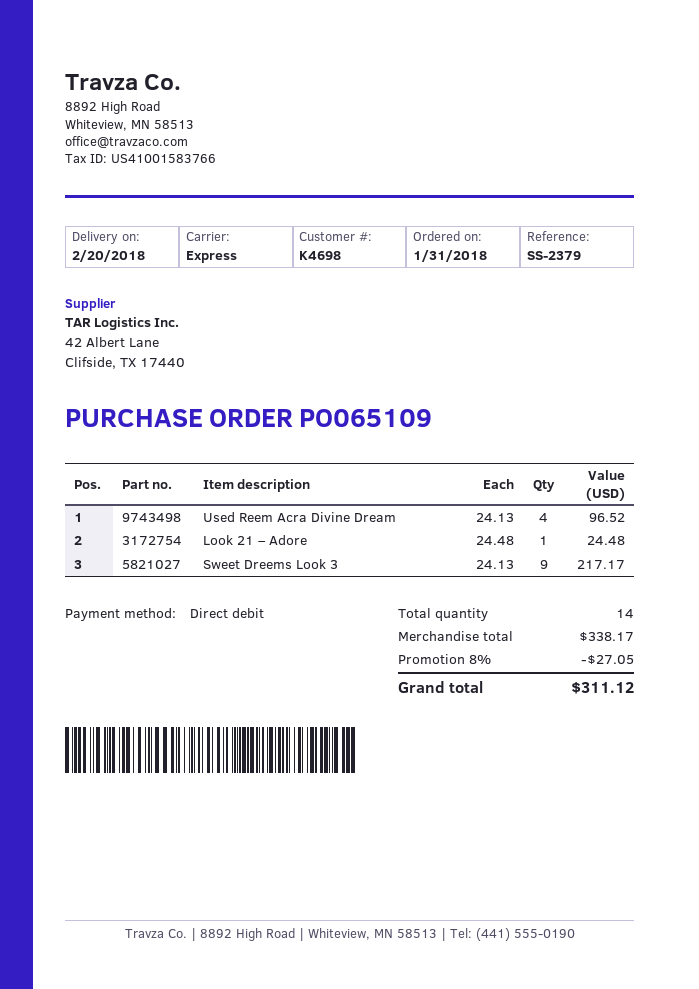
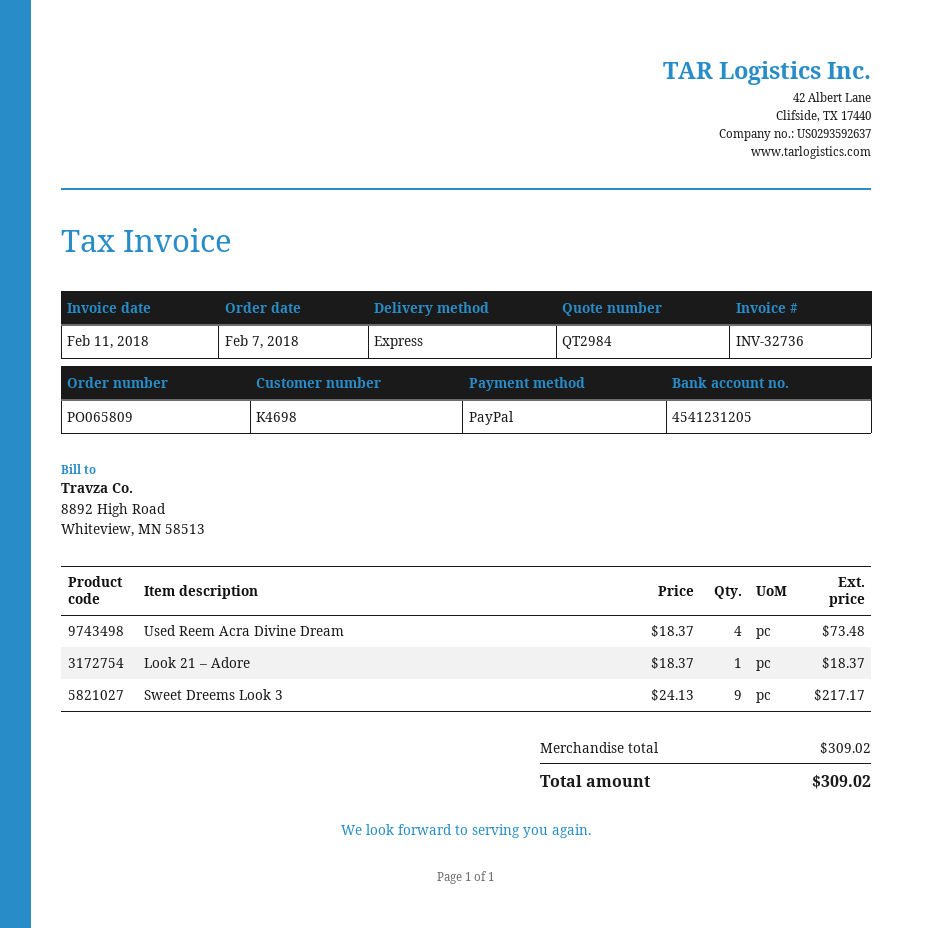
order number: PO065109 -> PO065809
order date: 2018-01-31 -> 2018-02-07
payment method: direct debit -> PayPal
Used Reem Acra Divine Dream: 4 x 24.13 = 96.52 -> 4 x 18.37 = 73.48
Look 21 – Adore: 1 x 24.48 = 24.48 -> 1 x 18.37 = 18.37
subtotal: 338.17 -> 309.02
discount: 8% = 27.05 -> none
total: 311.12 -> 309.02

